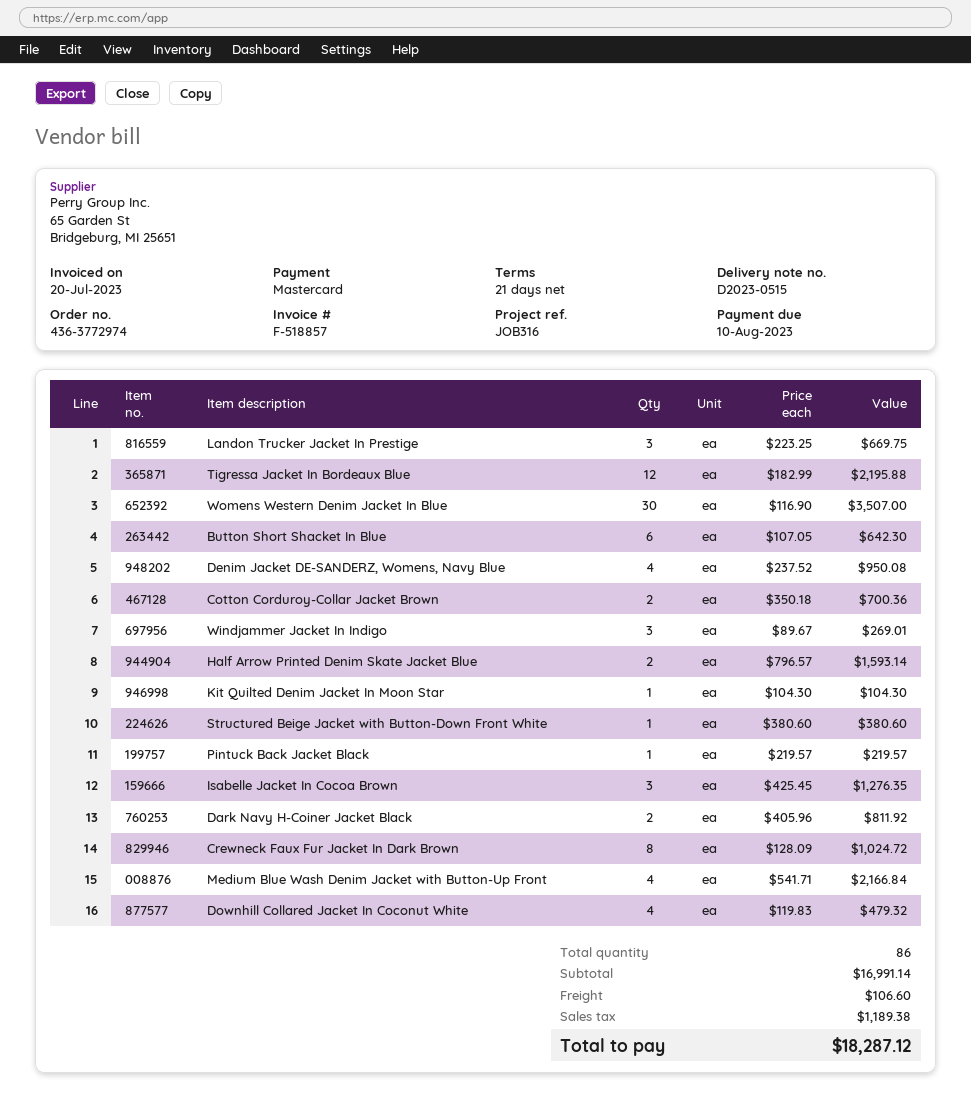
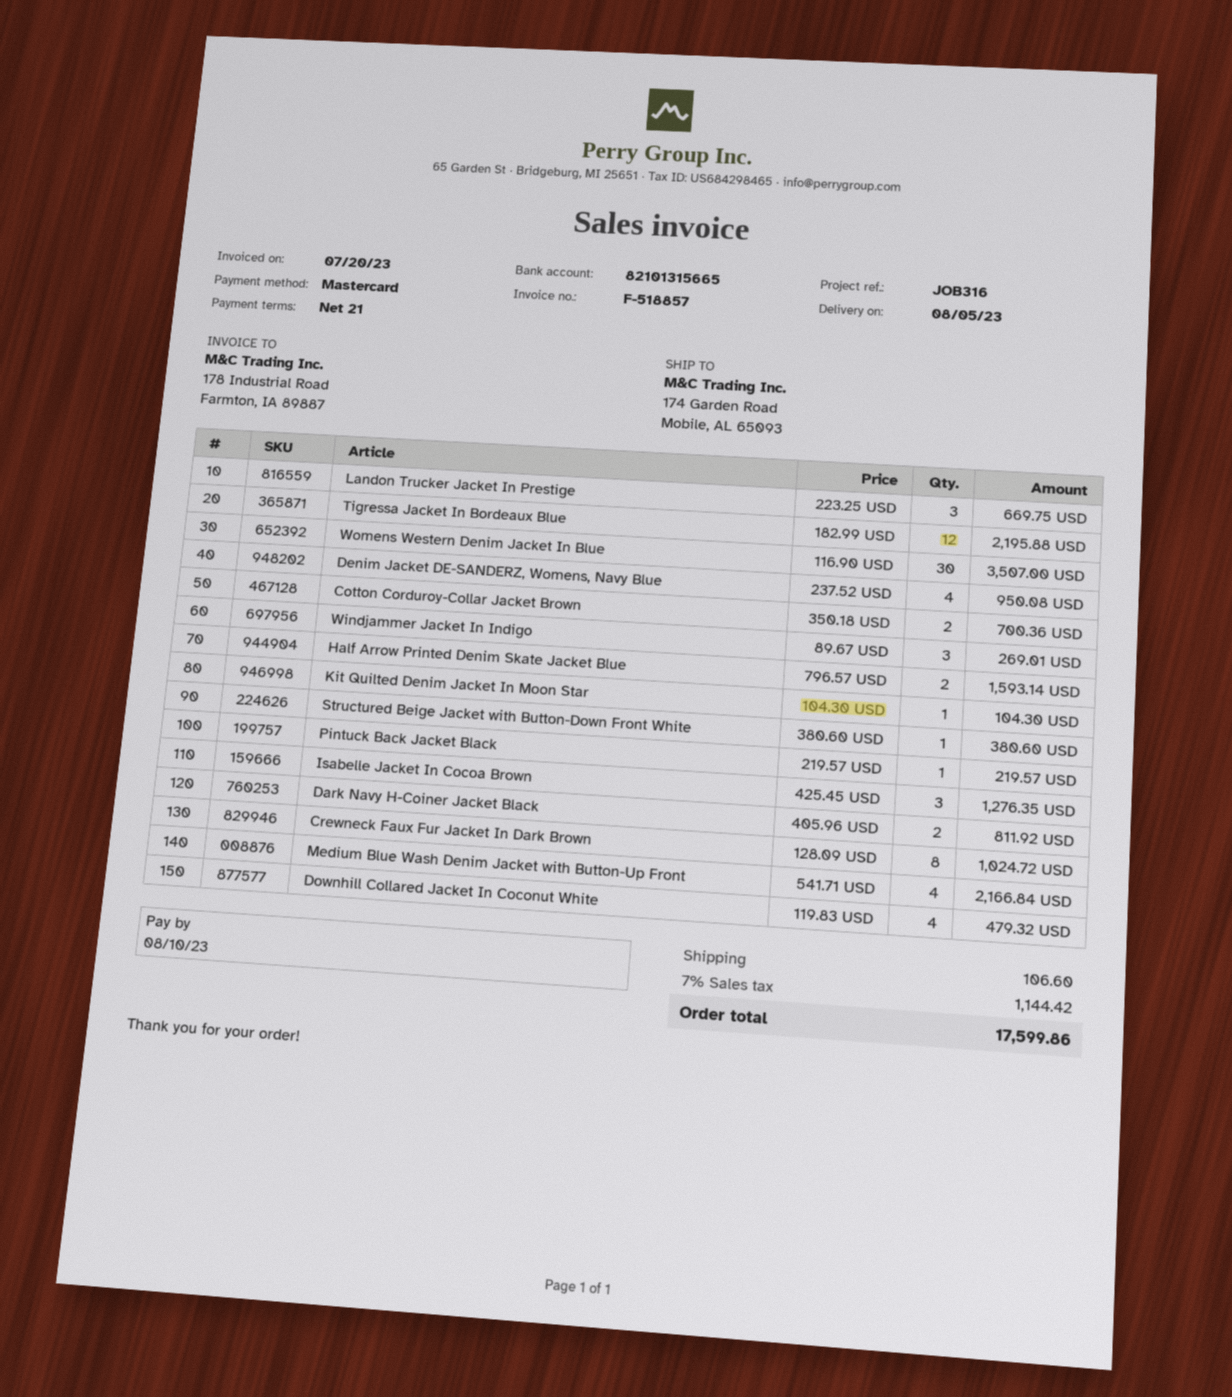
Button Short Shacket In Blue: 6 x 107.05 = 642.30 -> none
tax: 1189.38 -> 1144.42
total: 18287.12 -> 17599.86

